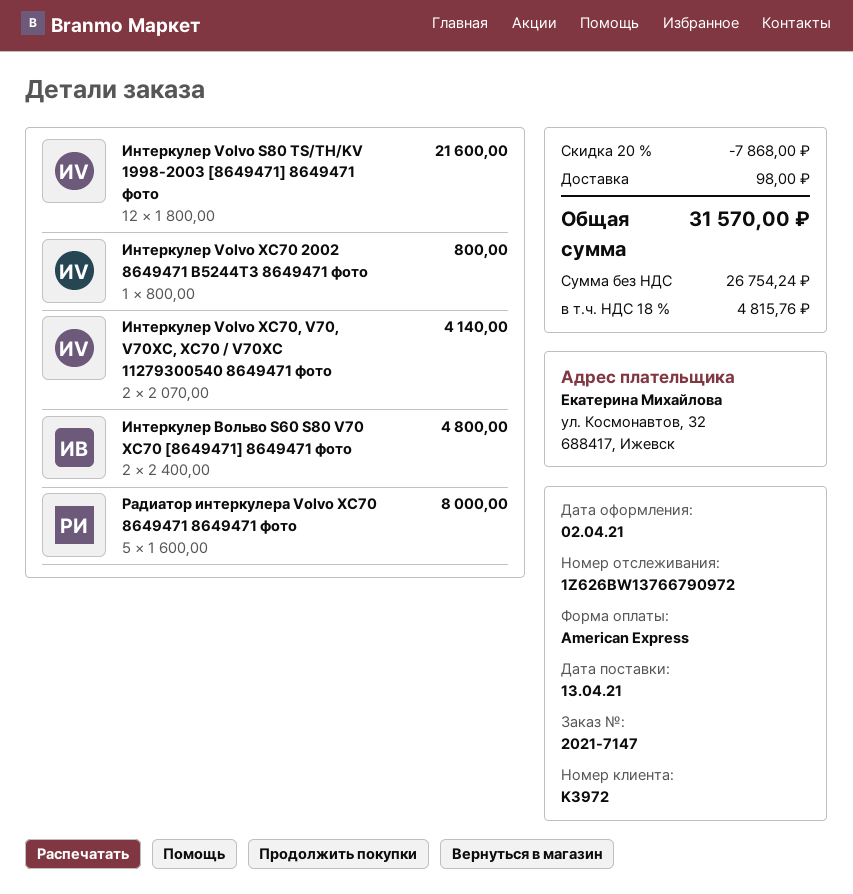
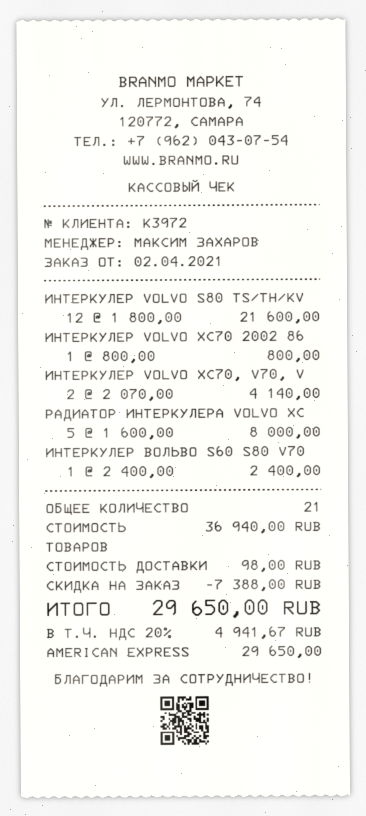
Интеркулер Вольво S60 S80 V70 XC70 [8649471] 8649471 фото: 2 x 2400.00 = 4800.00 -> 1 x 2400.00 = 2400.00
discount: 7868.00 -> 7388.00
tax: 18% = 4815.76 -> 20% = 4941.67
total: 31570.00 -> 29650.00

